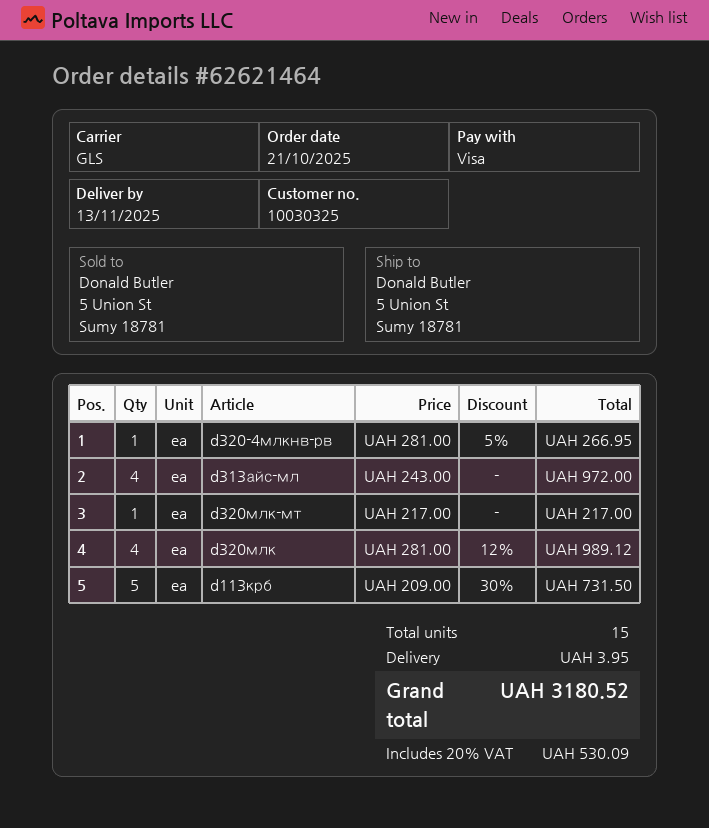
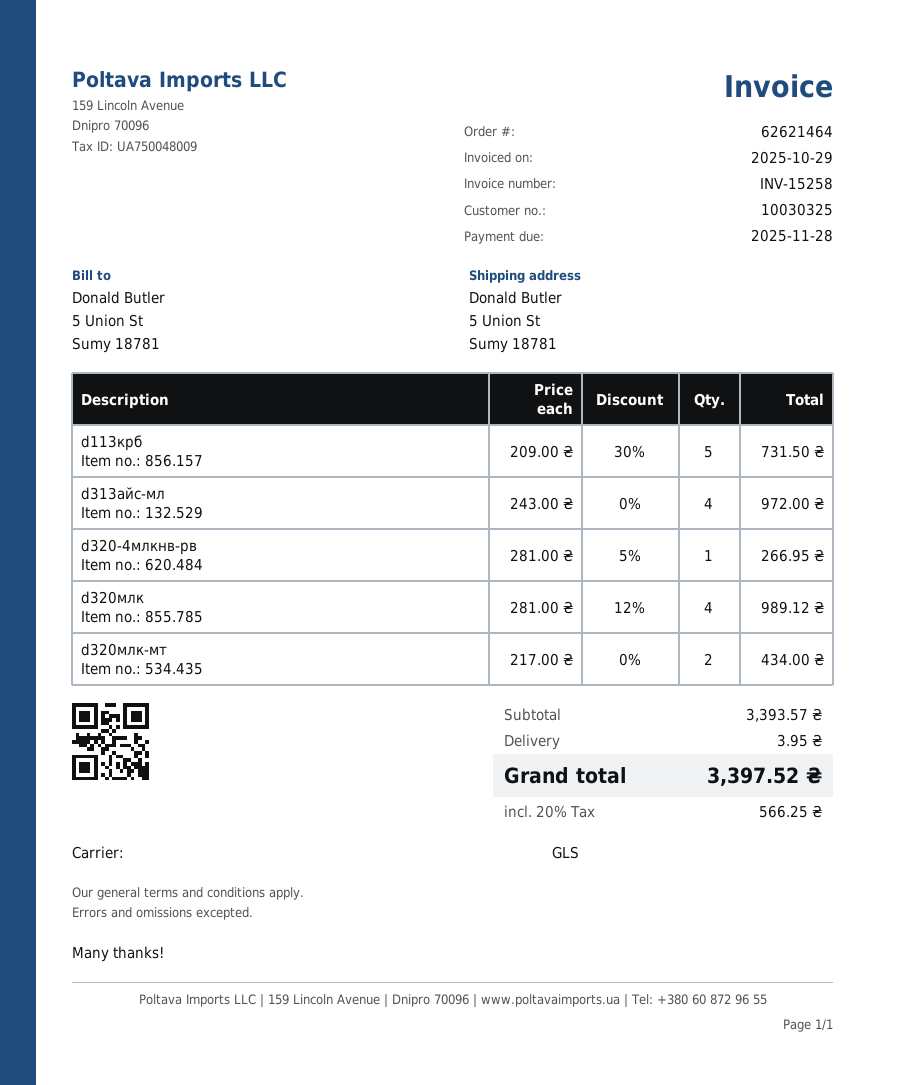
d320млк-мт: 1 x 217.00 = 217.00 -> 2 x 217.00 = 434.00
tax: 20% = 530.09 -> 20% = 566.25
total: 3180.52 -> 3397.52

